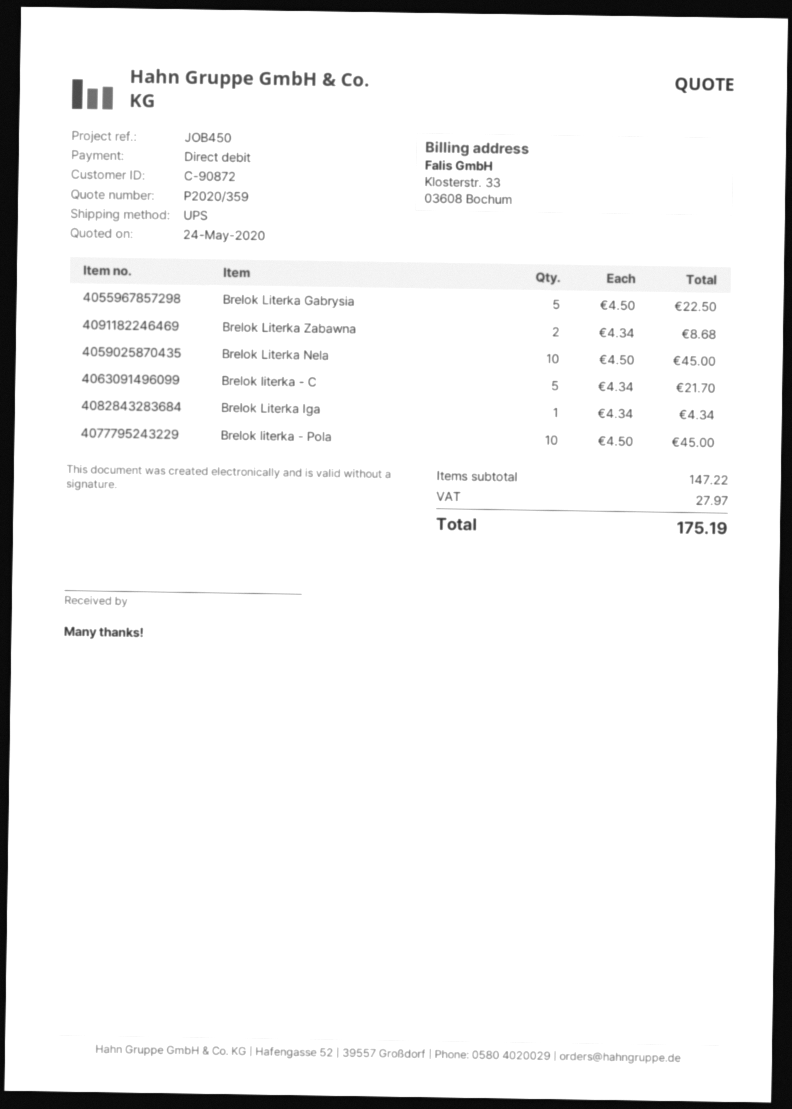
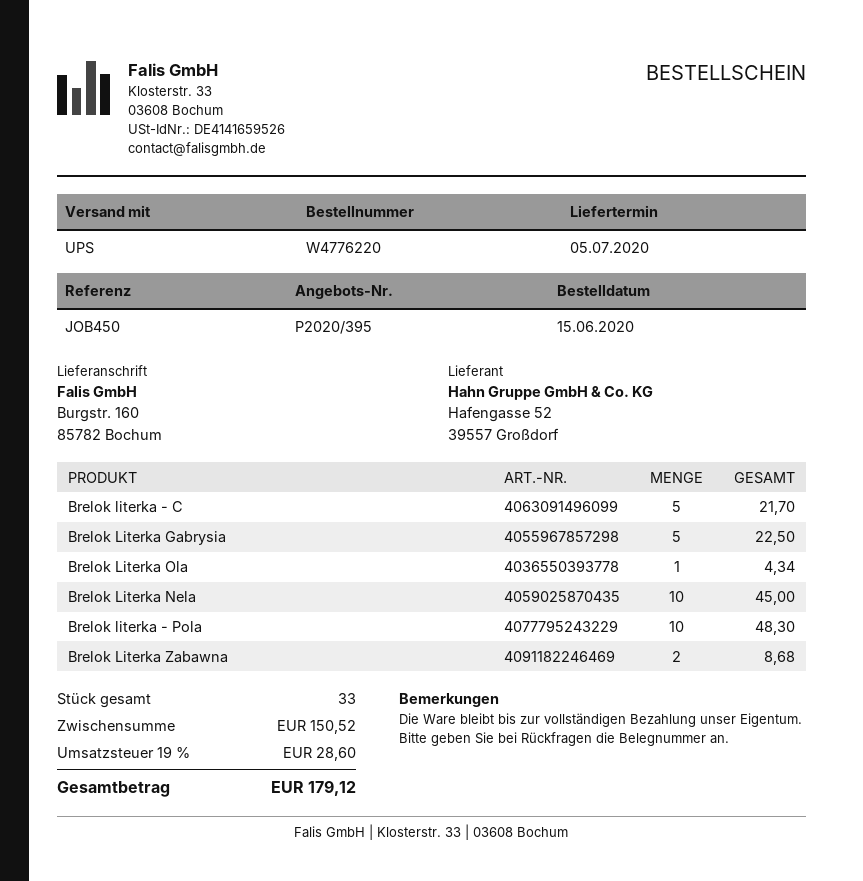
quote number: P2020/359 -> P2020/395
Brelok Literka Iga: 1 for 4.34 -> none
Brelok literka - Pola: 10 for 45.00 -> 10 for 48.30
Brelok Literka Ola: none -> 1 for 4.34
subtotal: 147.22 -> 150.52
tax: 27.97 -> 28.60
total: 175.19 -> 179.12

